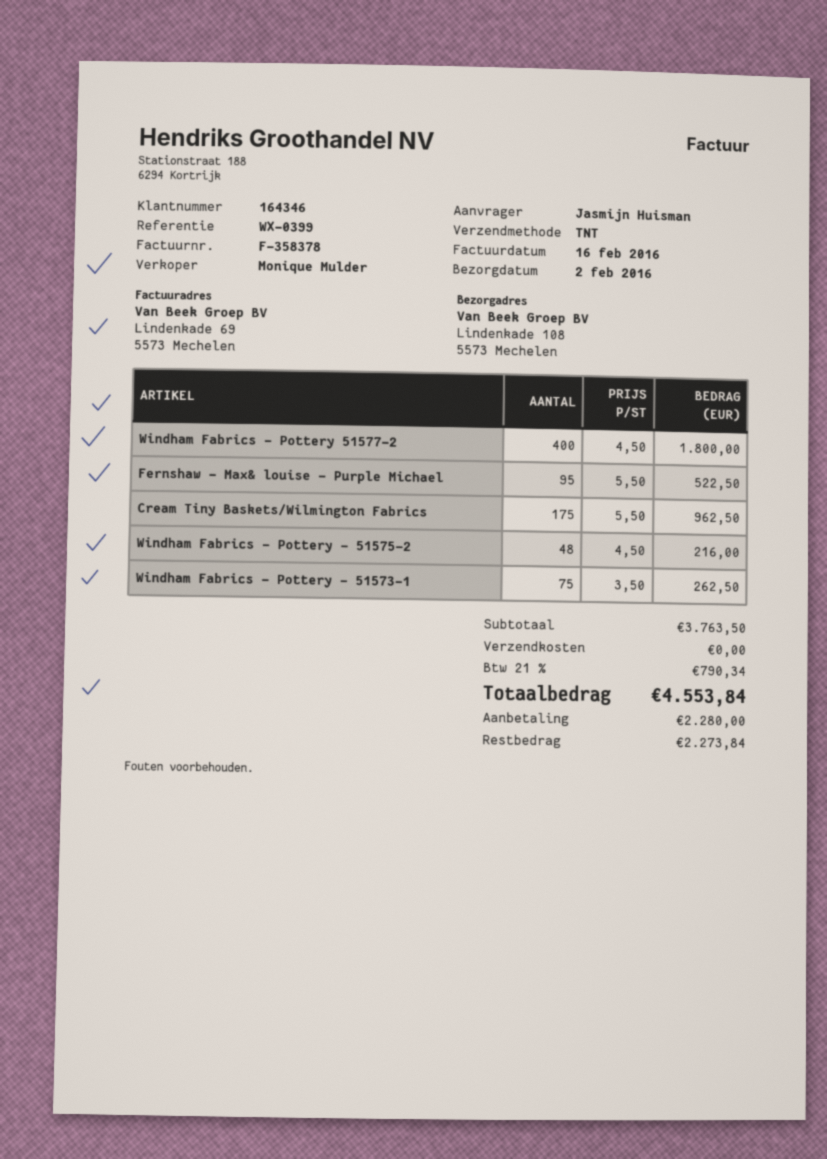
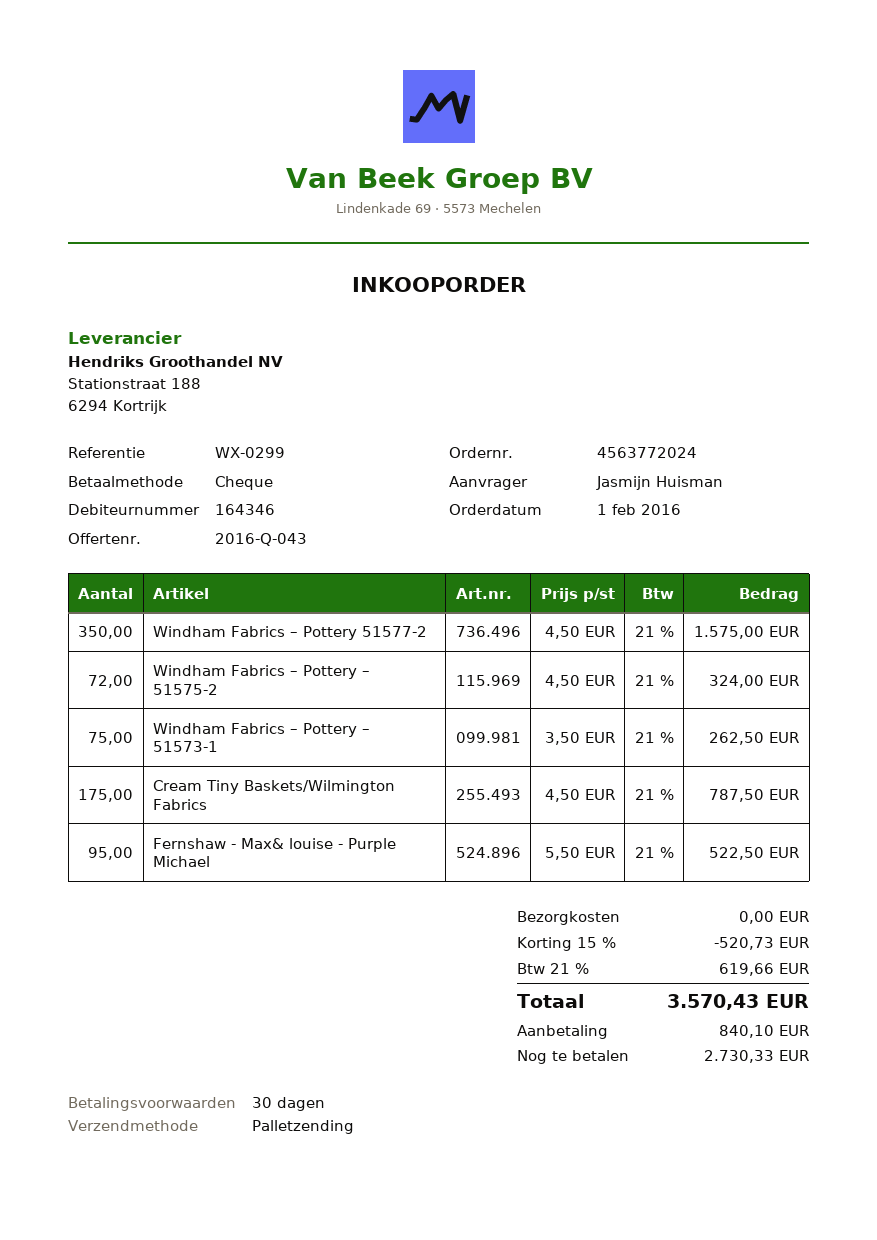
reference: WX-0399 -> WX-0299
shipping method: TNT -> pallet freight
Windham Fabrics – Pottery 51577-2: 400 x 4.50 = 1800.00 -> 350 x 4.50 = 1575.00
Cream Tiny Baskets/Wilmington Fabrics: 175 x 5.50 = 962.50 -> 175 x 4.50 = 787.50
Windham Fabrics – Pottery – 51575-2: 48 x 4.50 = 216.00 -> 72 x 4.50 = 324.00
discount: none -> 15% = 520.73
tax: 21% = 790.34 -> 21% = 619.66
total: 4553.84 -> 3570.43
deposit: 2280.00 -> 840.10
balance: 2273.84 -> 2730.33

